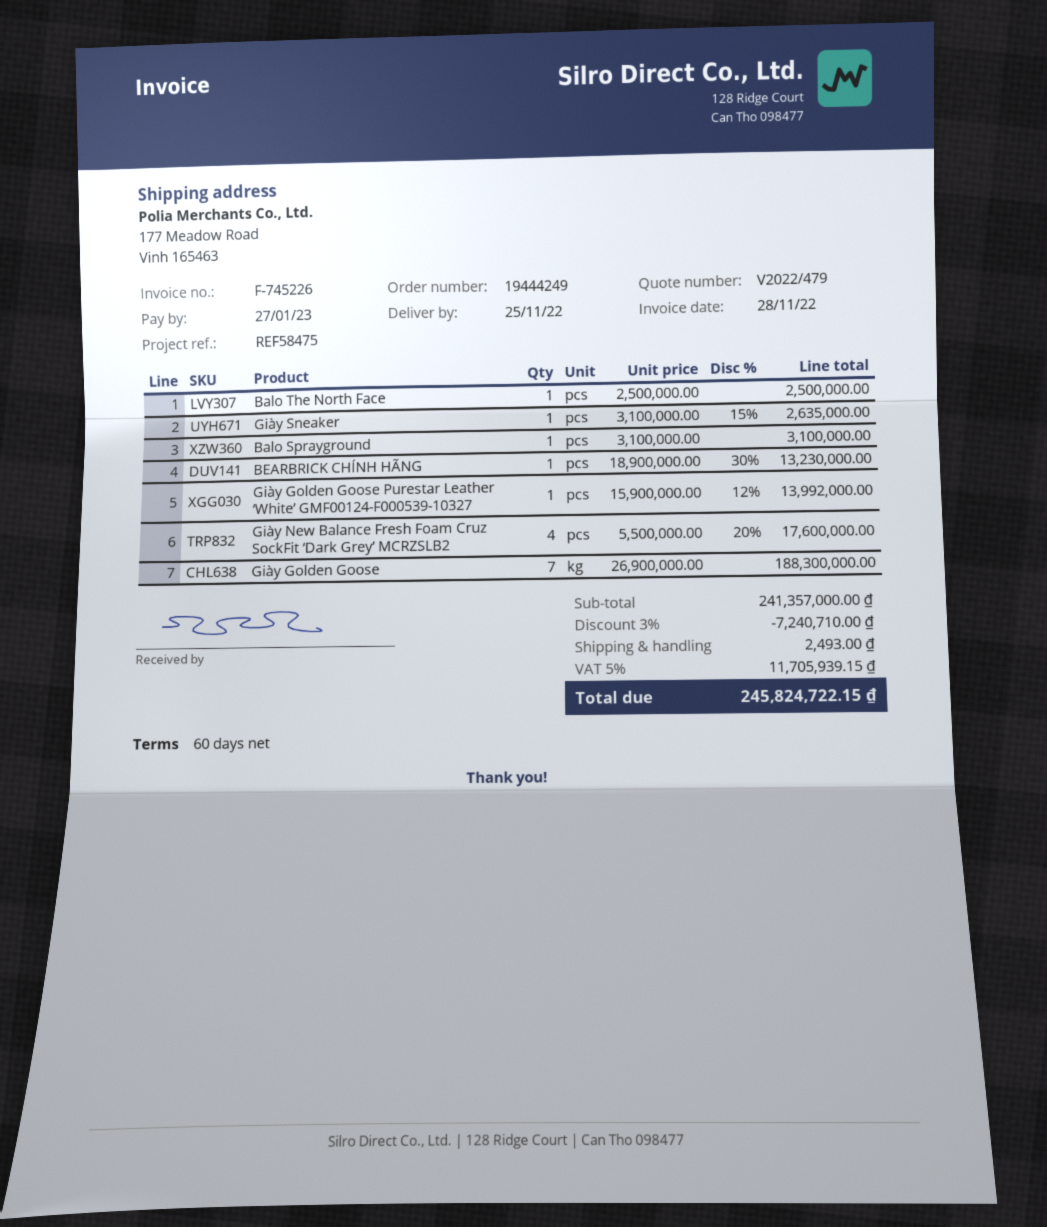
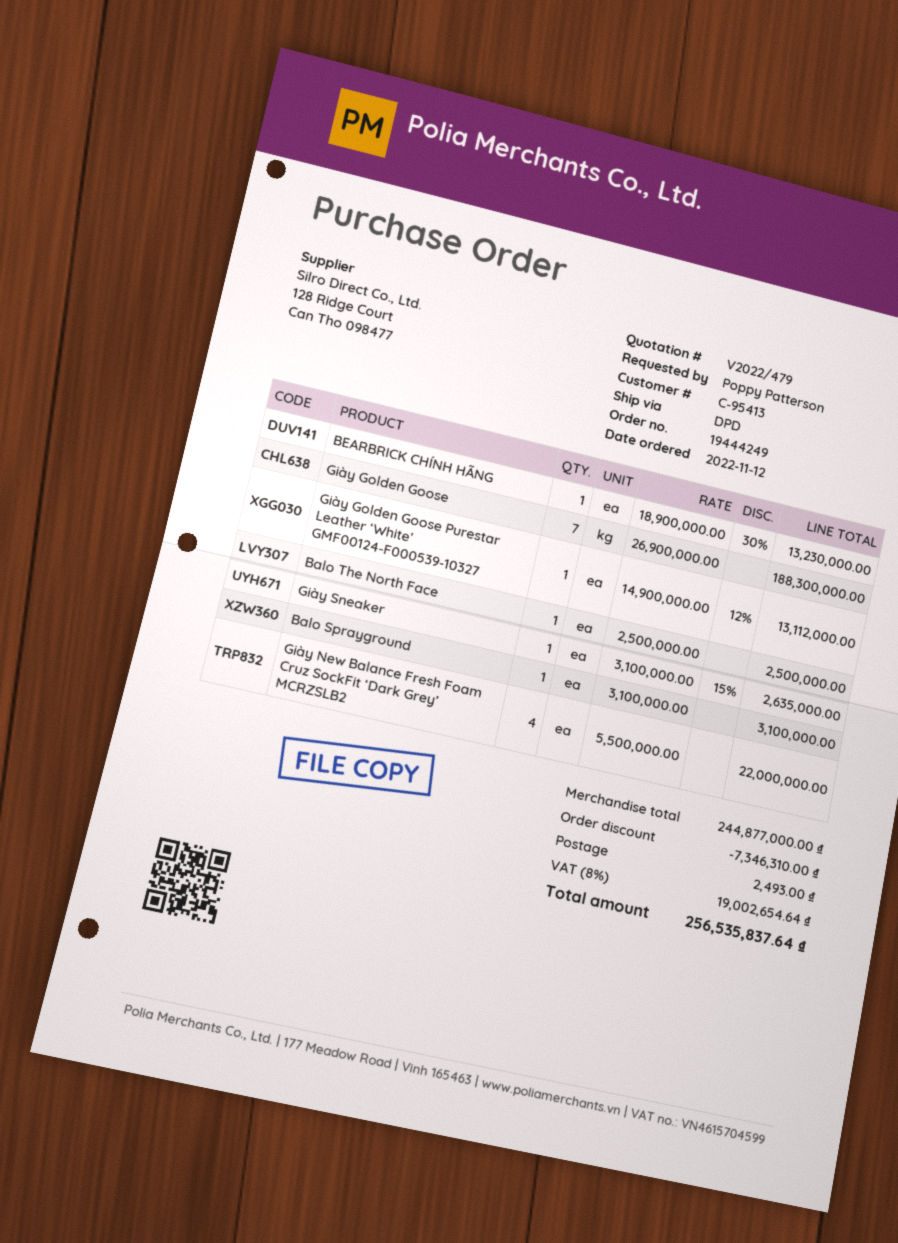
Giày Golden Goose Purestar Leather ‘White’ GMF00124-F000539-10327: 1 x 15900000.00 - 12% = 13992000.00 -> 1 x 14900000.00 - 12% = 13112000.00
Giày New Balance Fresh Foam Cruz SockFit ‘Dark Grey’ MCRZSLB2: 4 x 5500000.00 - 20% = 17600000.00 -> 4 x 5500000.00 = 22000000.00
subtotal: 241357000.00 -> 244877000.00
discount: 7240710.00 -> 7346310.00
tax: 5% = 11705939.15 -> 8% = 19002654.64
total: 245824722.15 -> 256535837.64

